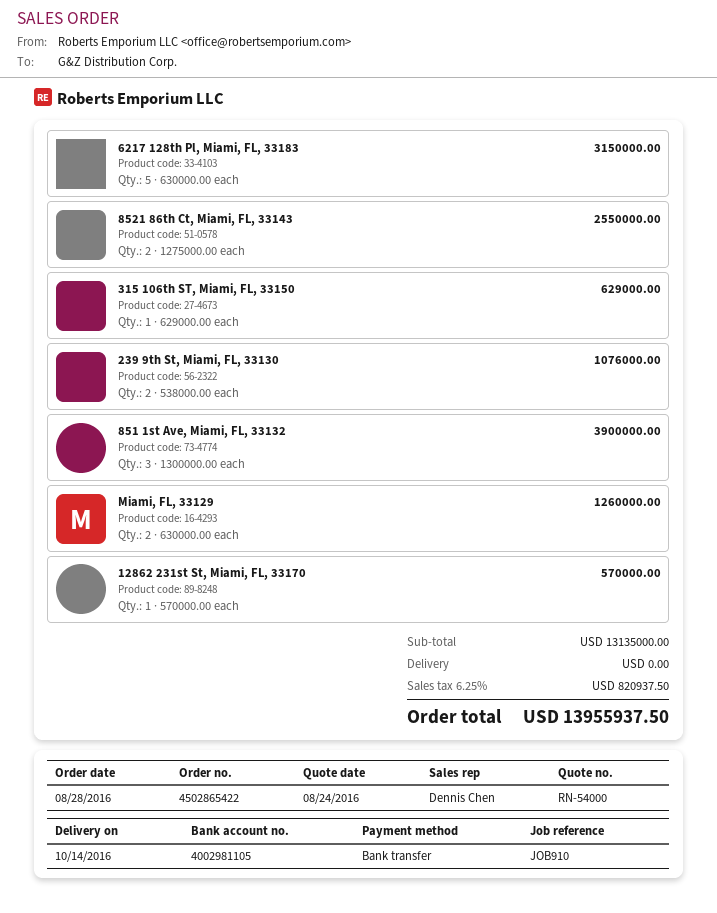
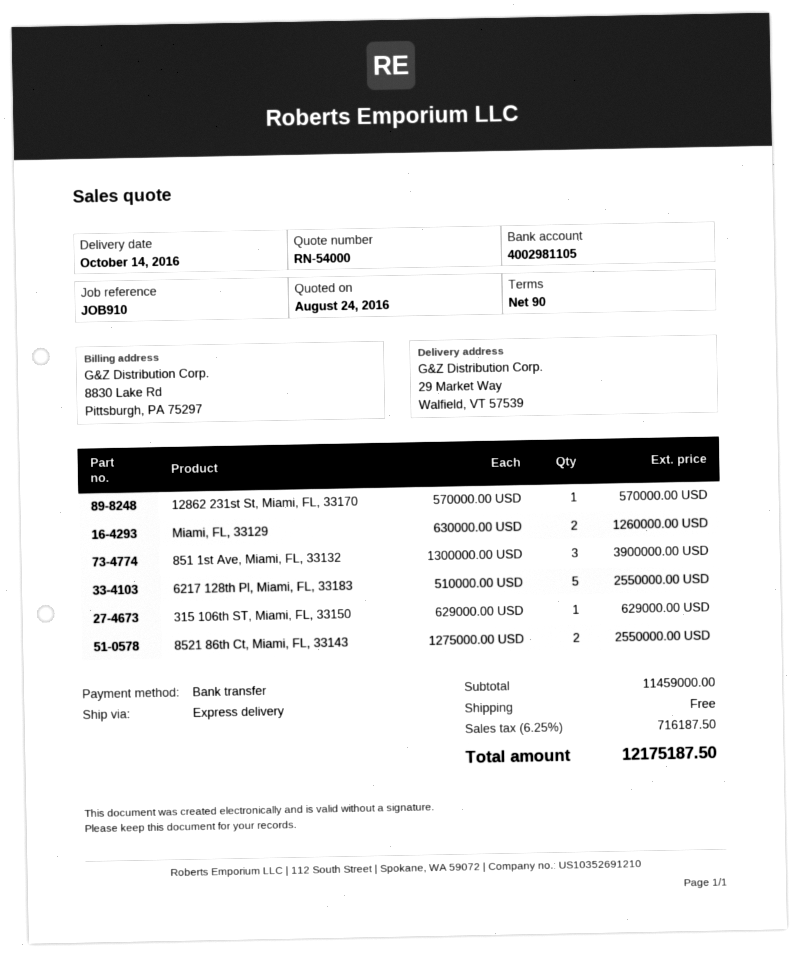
6217 128th Pl, Miami, FL, 33183: 5 x 630000.00 = 3150000.00 -> 5 x 510000.00 = 2550000.00
239 9th St, Miami, FL, 33130: 2 x 538000.00 = 1076000.00 -> none
subtotal: 13135000.00 -> 11459000.00
tax: 6.25% = 820937.50 -> 6.25% = 716187.50
total: 13955937.50 -> 12175187.50

